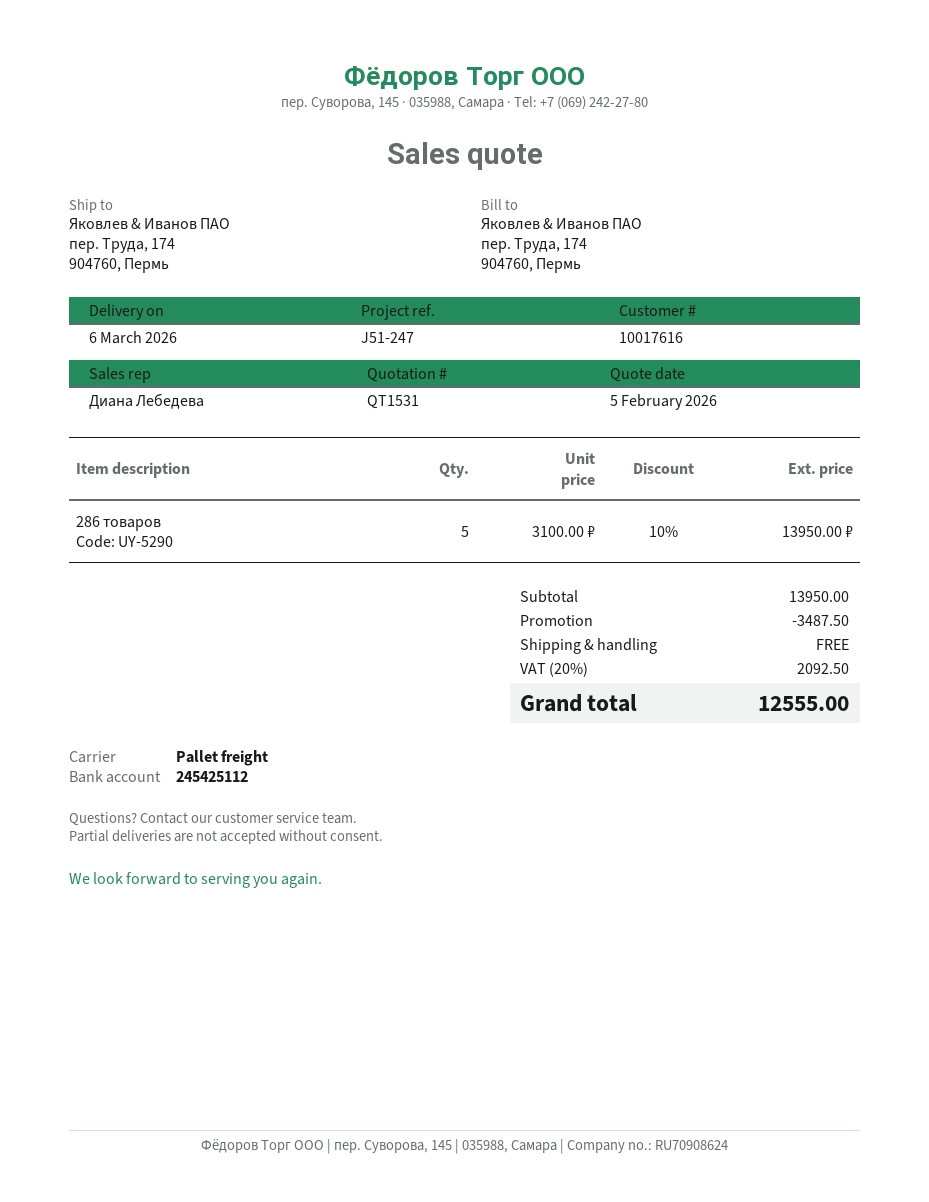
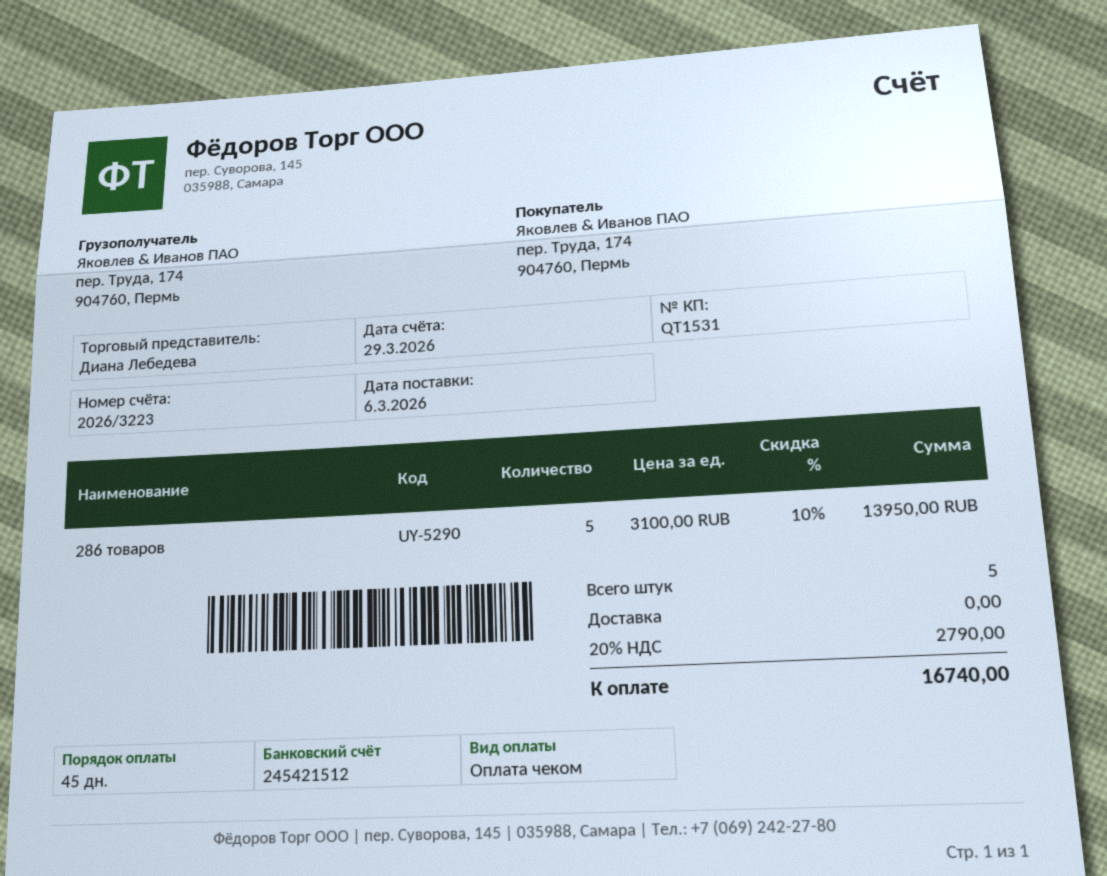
bank account: 245425112 -> 245421512
discount: 3487.50 -> none
tax: 20% = 2092.50 -> 20% = 2790.00
total: 12555.00 -> 16740.00

